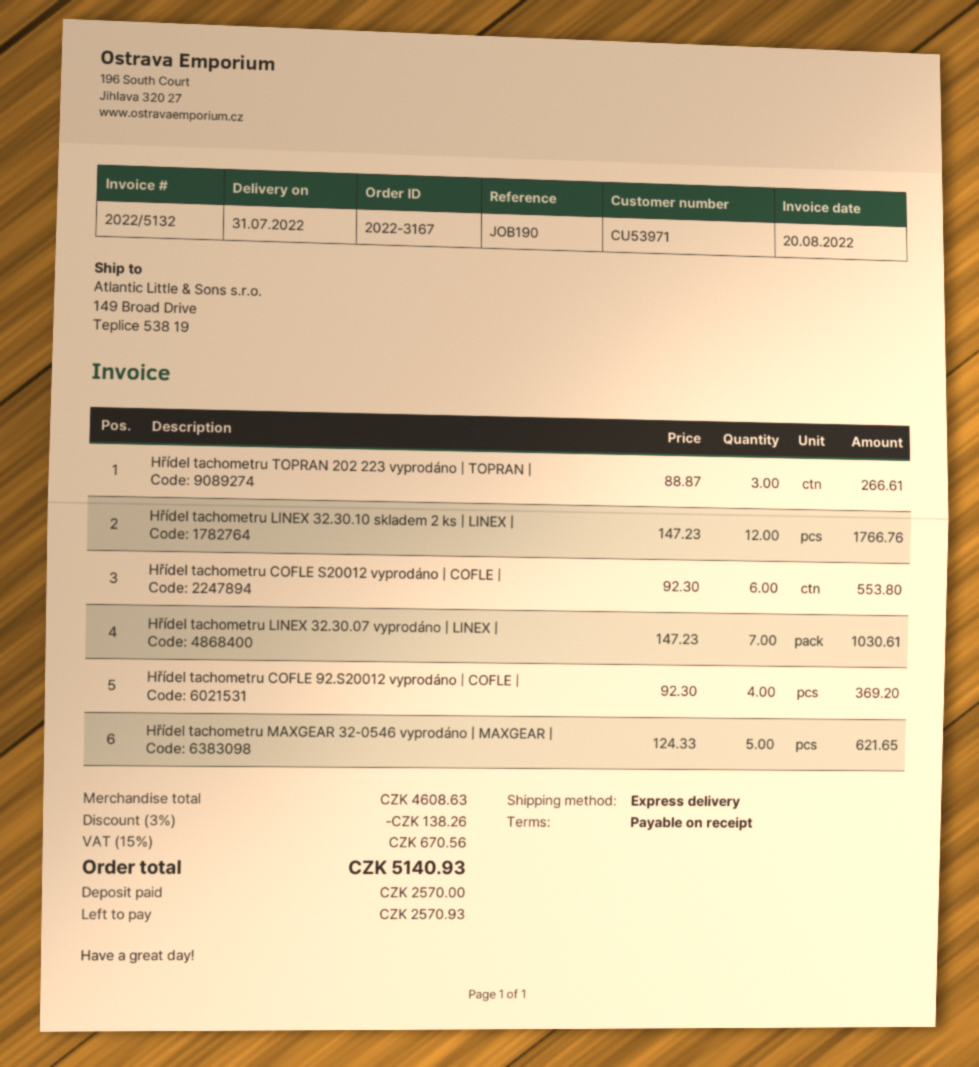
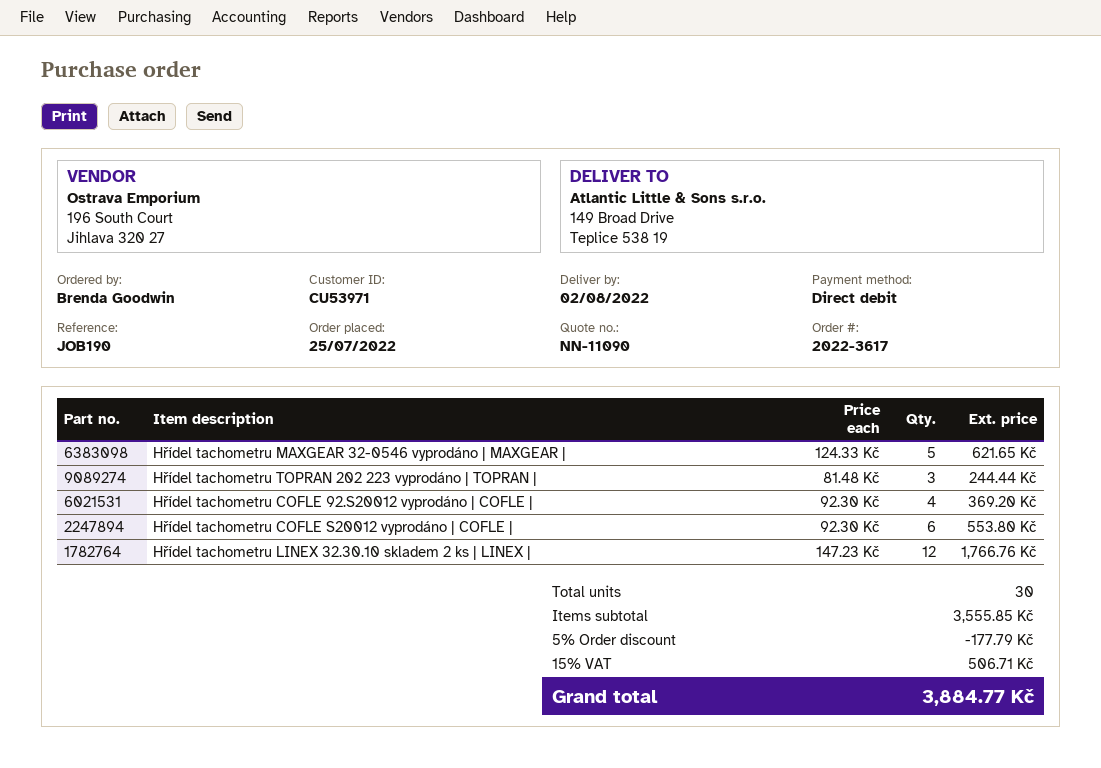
order number: 2022-3167 -> 2022-3617
delivery date: 2022-07-31 -> 2022-08-02
Hřídel tachometru TOPRAN 202 223 vyprodáno | TOPRAN |: 3 x 88.87 = 266.61 -> 3 x 81.48 = 244.44
Hřídel tachometru LINEX 32.30.07 vyprodáno | LINEX |: 7 x 147.23 = 1030.61 -> none
subtotal: 4608.63 -> 3555.85
discount: 3% = 138.26 -> 5% = 177.79
tax: 15% = 670.56 -> 15% = 506.71
total: 5140.93 -> 3884.77

